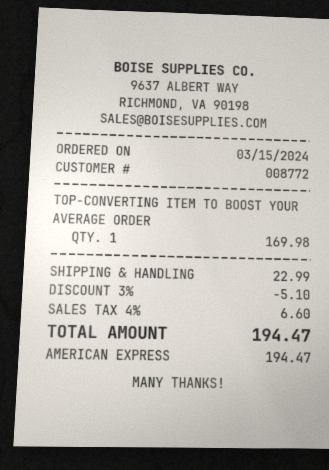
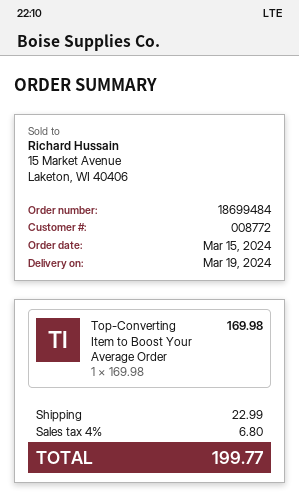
discount: 3% = 5.10 -> none
tax: 4% = 6.60 -> 4% = 6.80
total: 194.47 -> 199.77

